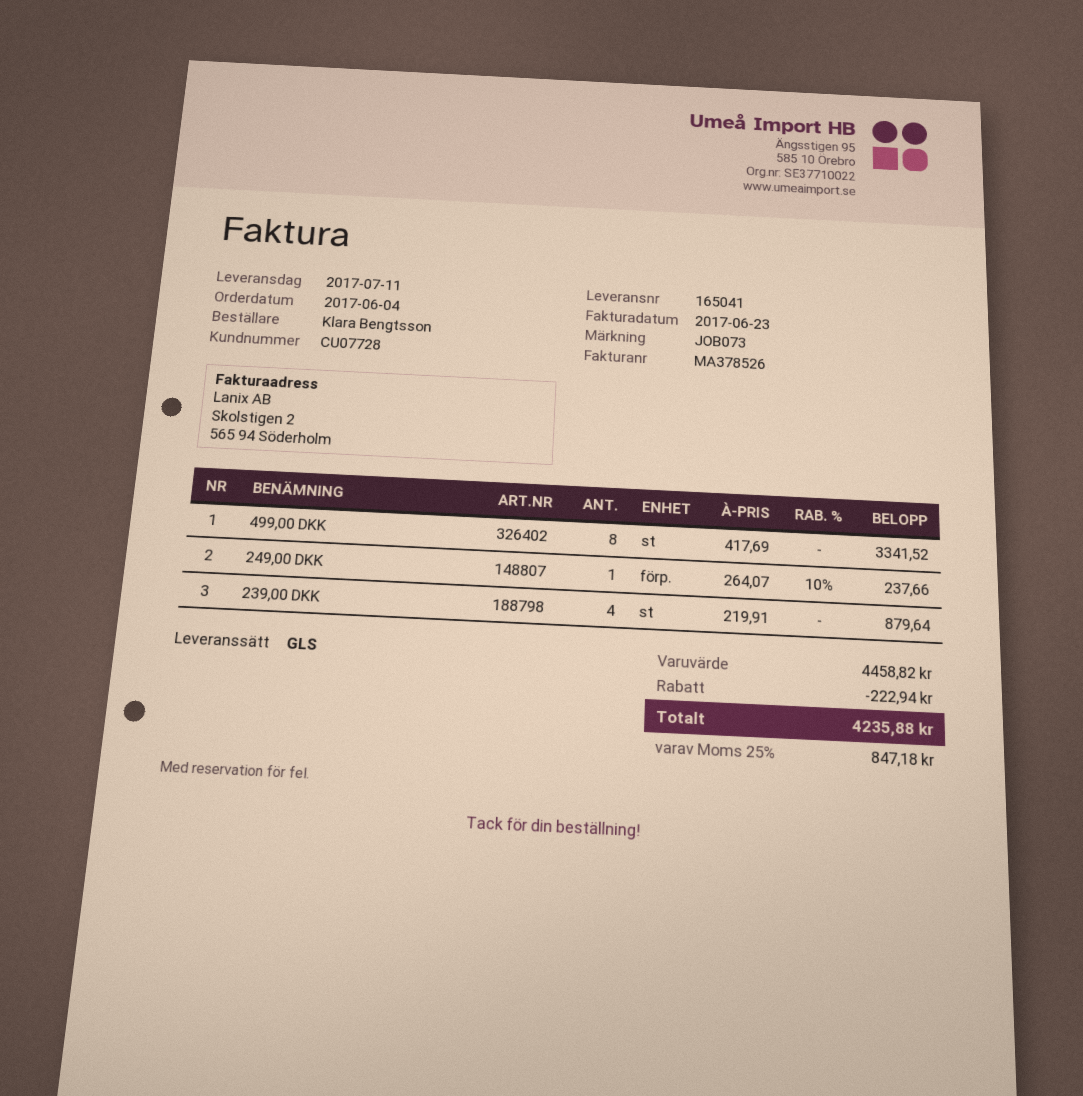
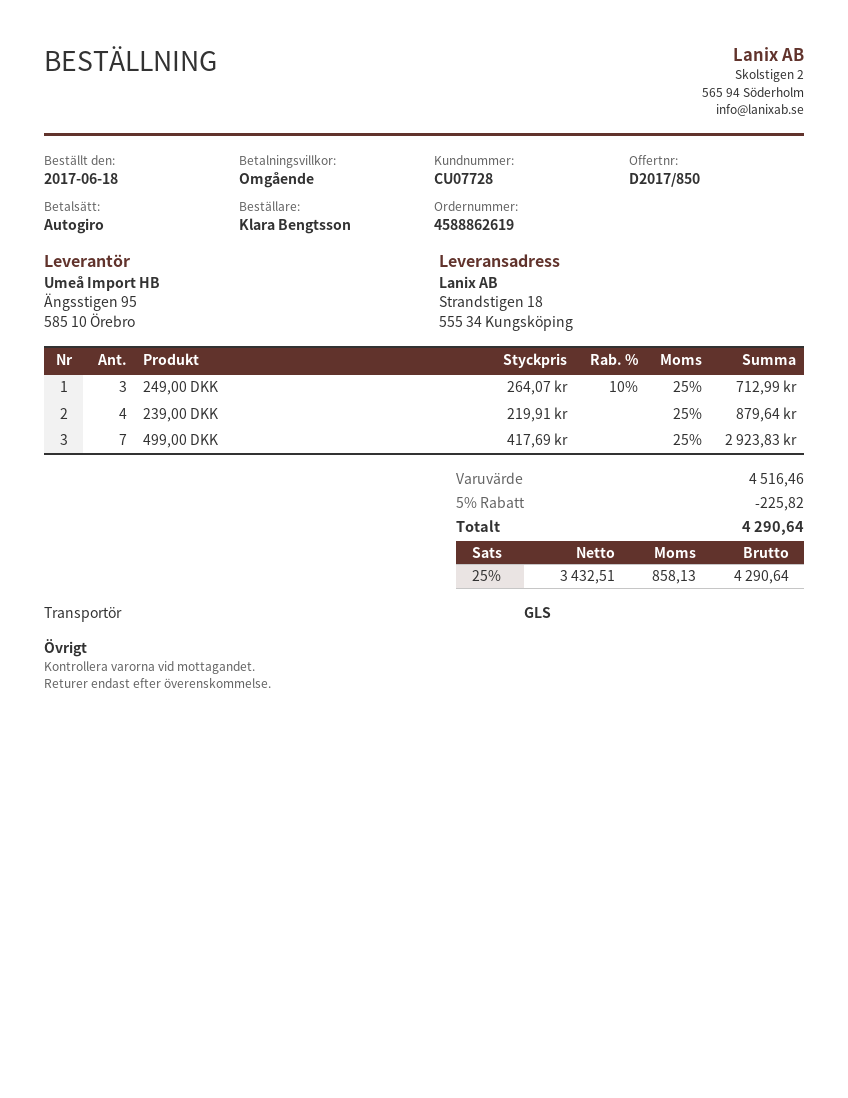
order date: 2017-06-04 -> 2017-06-18
499,00 DKK: 8 x 417.69 = 3341.52 -> 7 x 417.69 = 2923.83
249,00 DKK: 1 x 264.07 - 10% = 237.66 -> 3 x 264.07 - 10% = 712.99
subtotal: 4458.82 -> 4516.46
discount: 222.94 -> 225.82
tax: 25% = 847.18 -> 25% = 858.13
total: 4235.88 -> 4290.64

